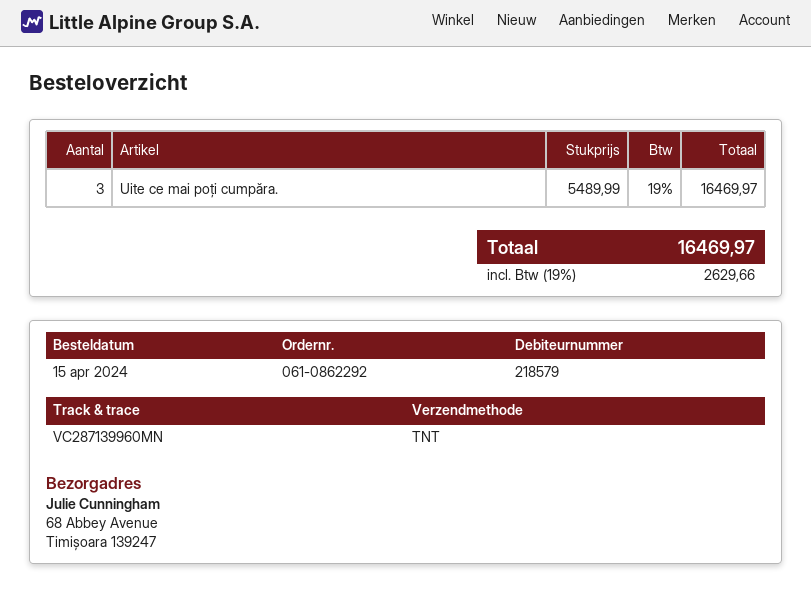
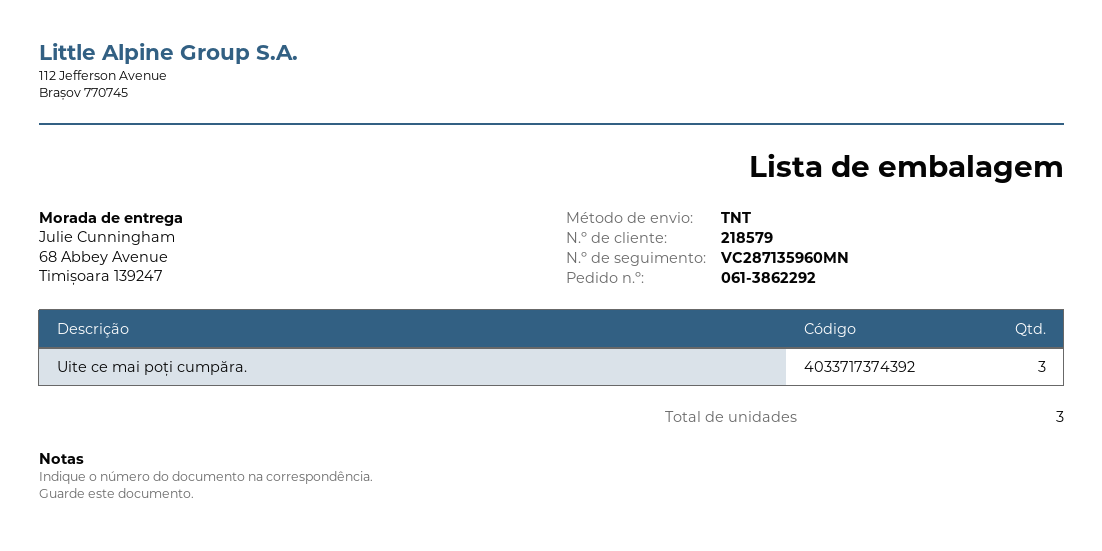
order number: 061-0862292 -> 061-3862292
tracking number: VC287139960MN -> VC287135960MN

